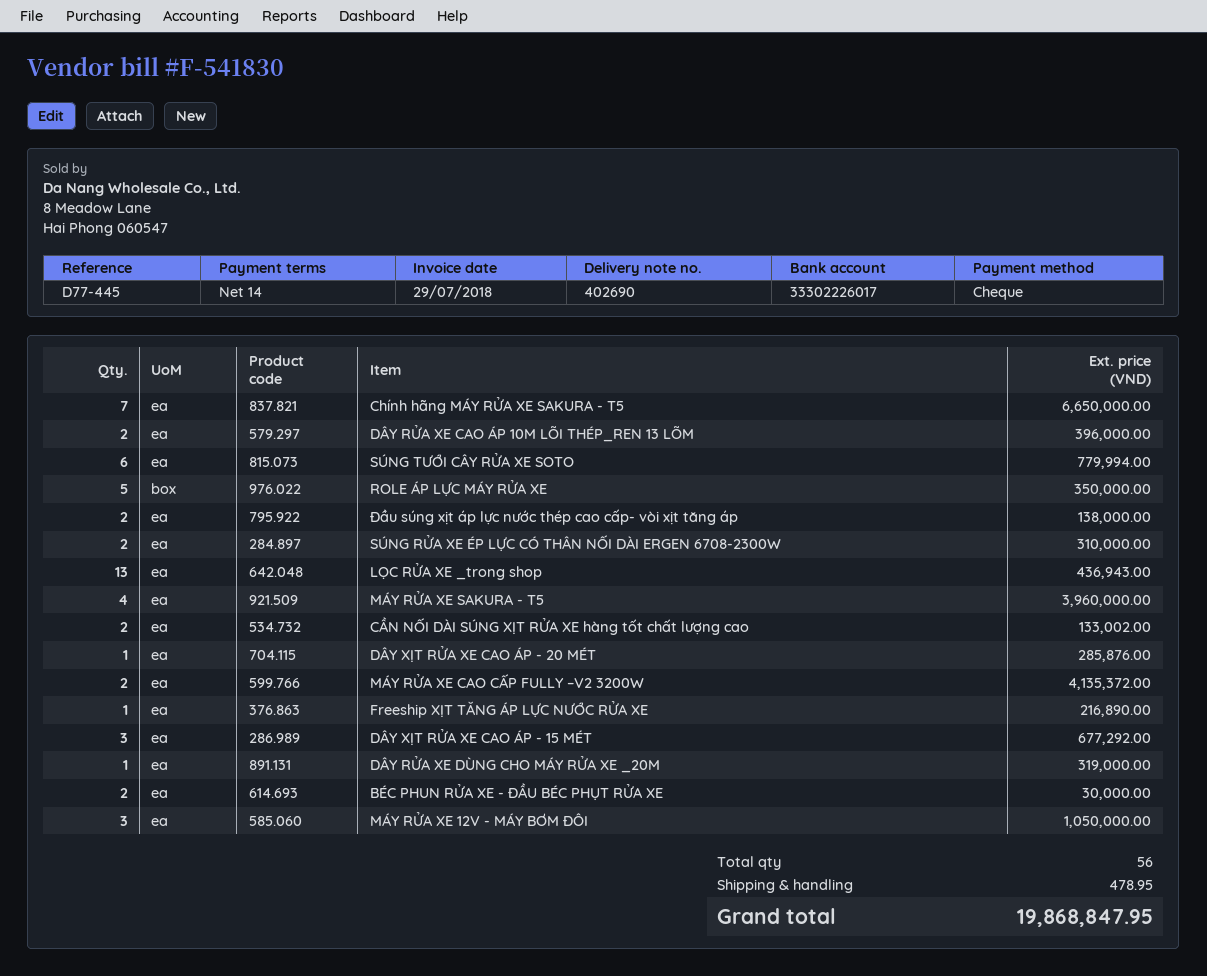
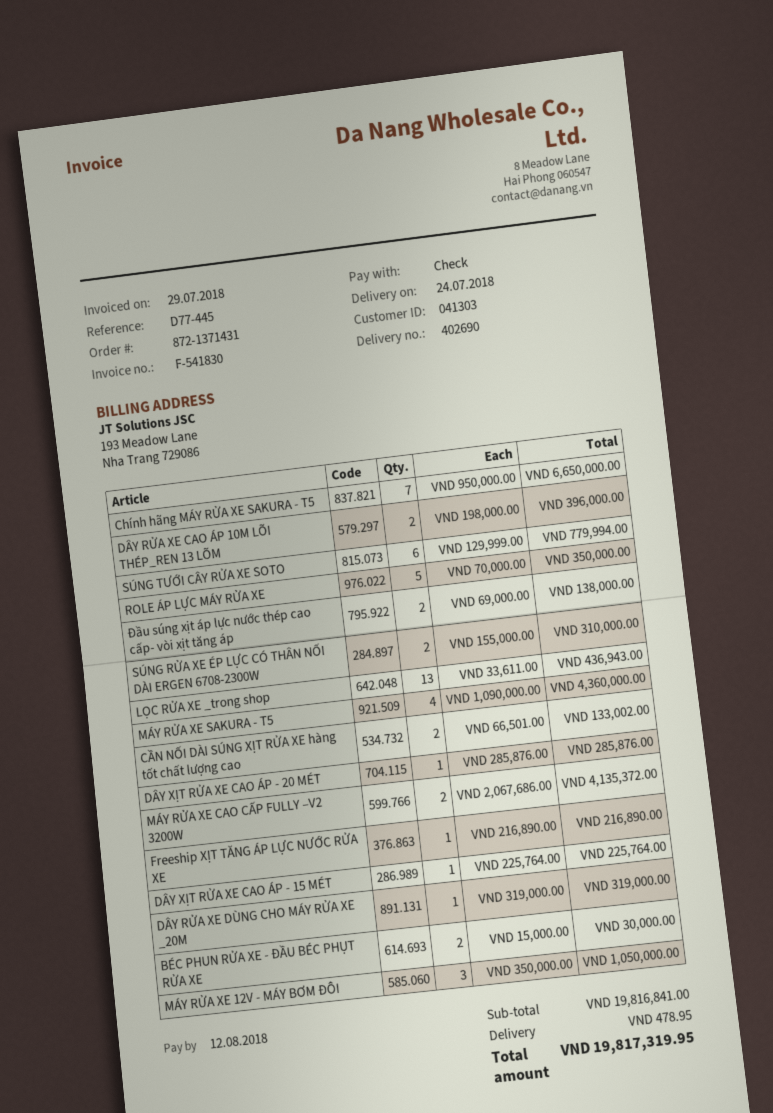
MÁY RỬA XE SAKURA - T5: 4 for 3960000.00 -> 4 for 4360000.00
DÂY XỊT RỬA XE CAO ÁP - 15 MÉT: 3 for 677292.00 -> 1 for 225764.00
total: 19868847.95 -> 19817319.95

